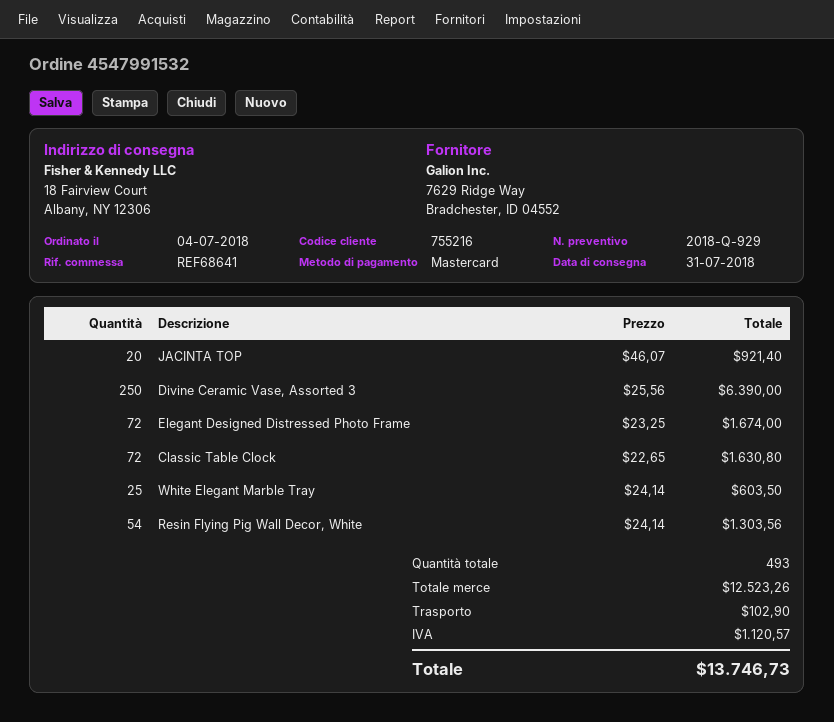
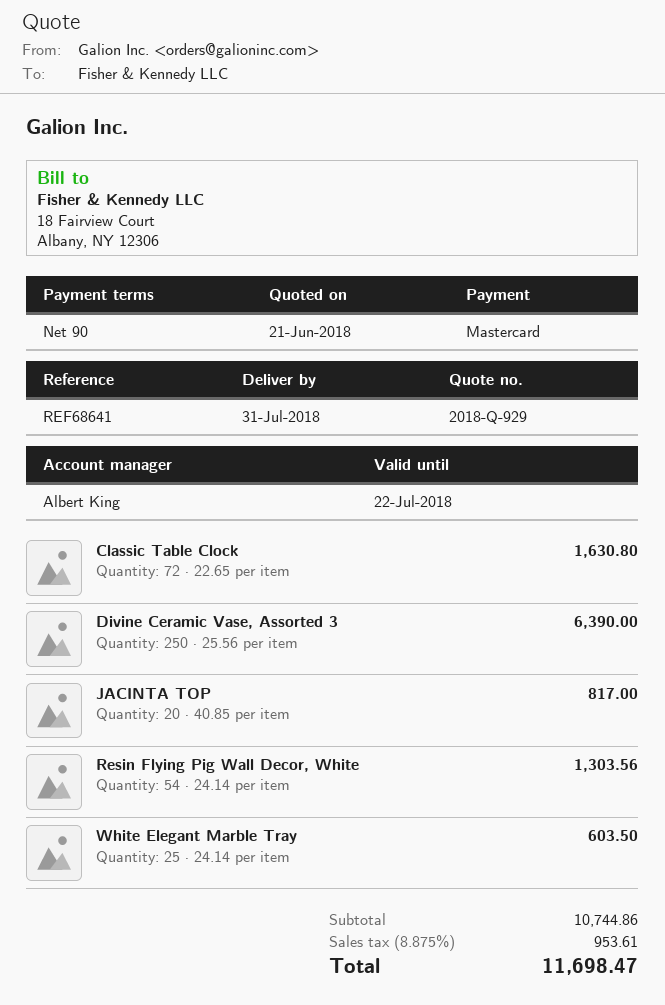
JACINTA TOP: 20 x 46.07 = 921.40 -> 20 x 40.85 = 817.00
Elegant Designed Distressed Photo Frame: 72 x 23.25 = 1674.00 -> none
subtotal: 12523.26 -> 10744.86
shipping: 102.90 -> none
tax: 1120.57 -> 953.61
total: 13746.73 -> 11698.47

